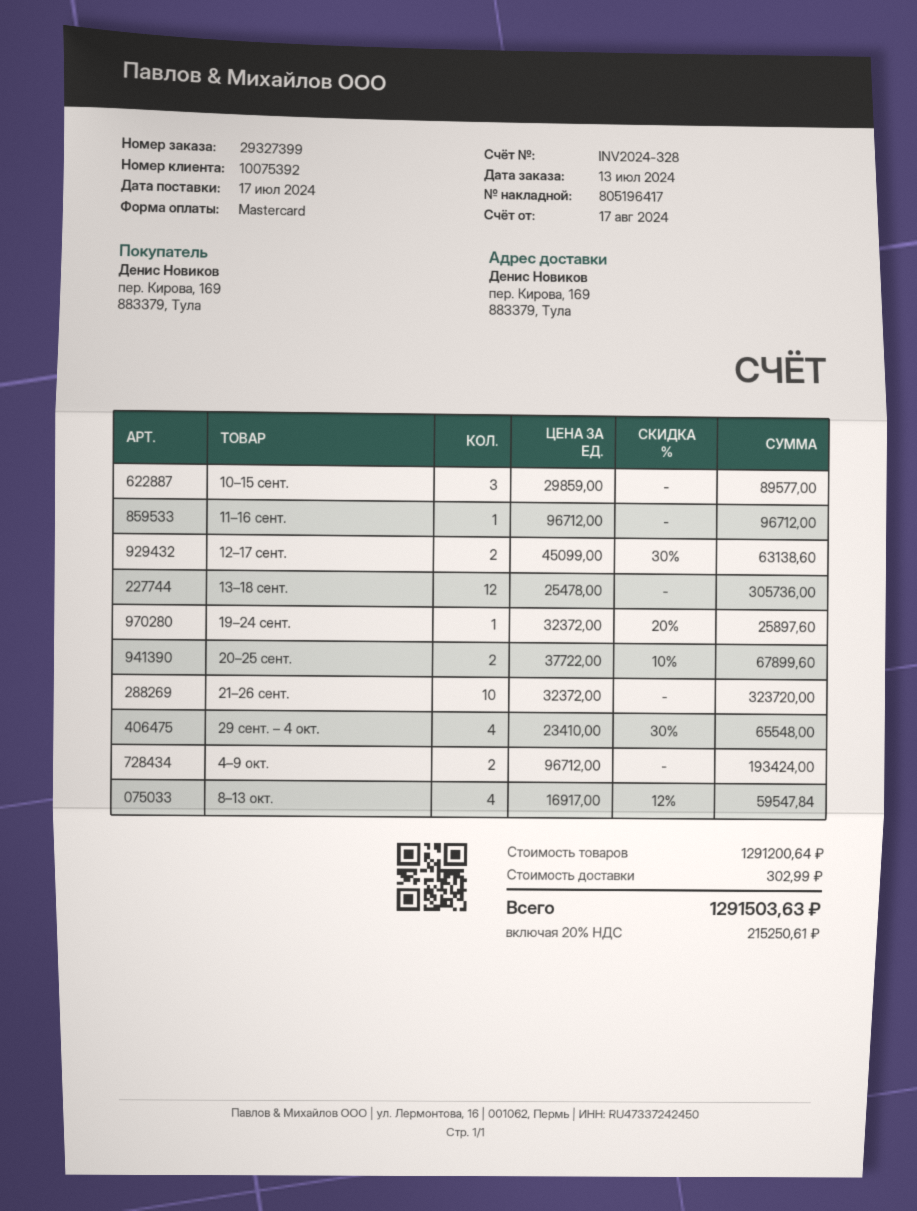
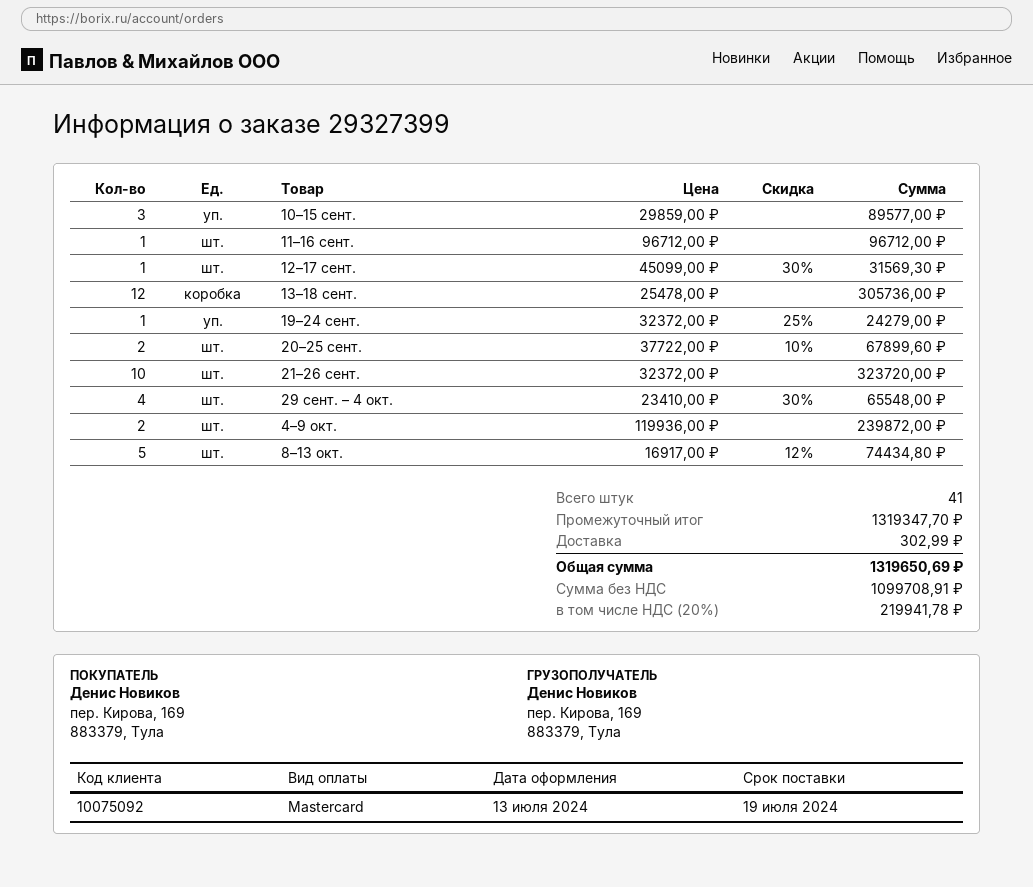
delivery date: 2024-07-17 -> 2024-07-19
customer number: 10075392 -> 10075092
12–17 сент.: 2 x 45099.00 - 30% = 63138.60 -> 1 x 45099.00 - 30% = 31569.30
19–24 сент.: 1 x 32372.00 - 20% = 25897.60 -> 1 x 32372.00 - 25% = 24279.00
4–9 окт.: 2 x 96712.00 = 193424.00 -> 2 x 119936.00 = 239872.00
8–13 окт.: 4 x 16917.00 - 12% = 59547.84 -> 5 x 16917.00 - 12% = 74434.80
subtotal: 1291200.64 -> 1319347.70
tax: 20% = 215250.61 -> 20% = 219941.78
total: 1291503.63 -> 1319650.69

